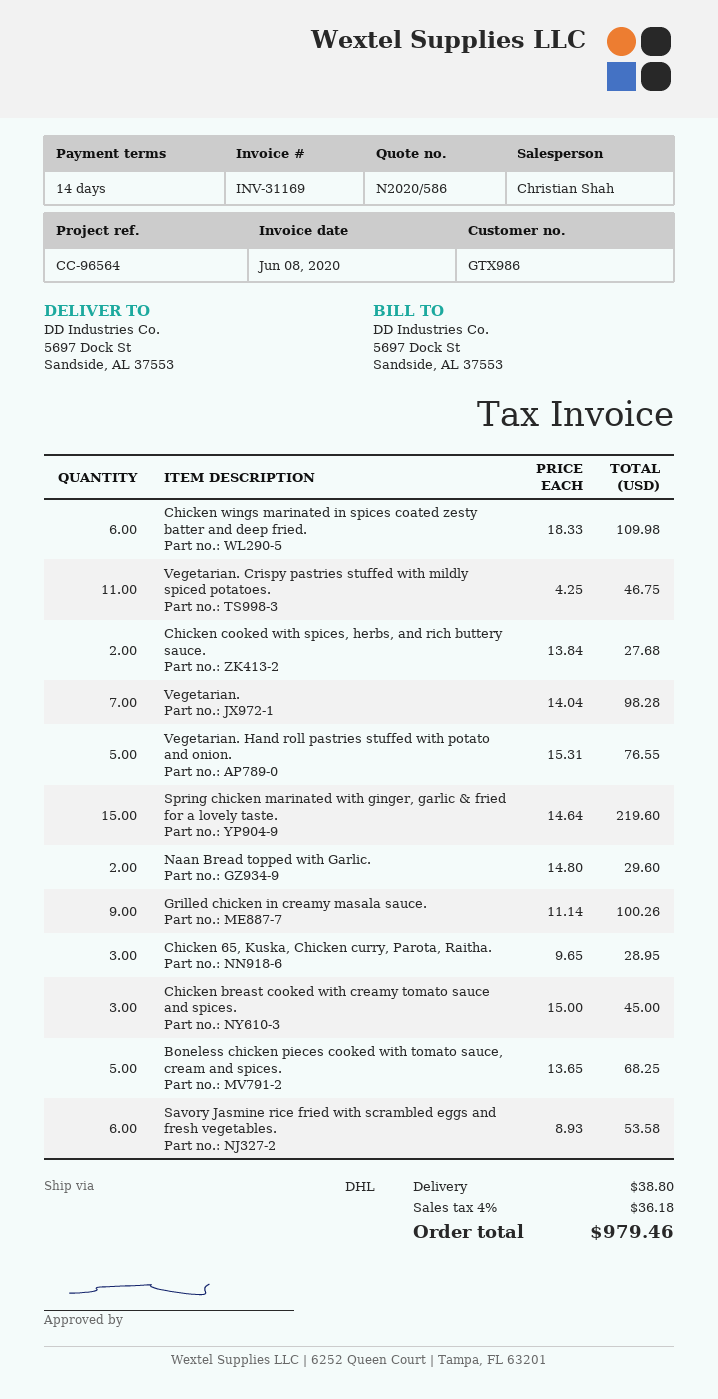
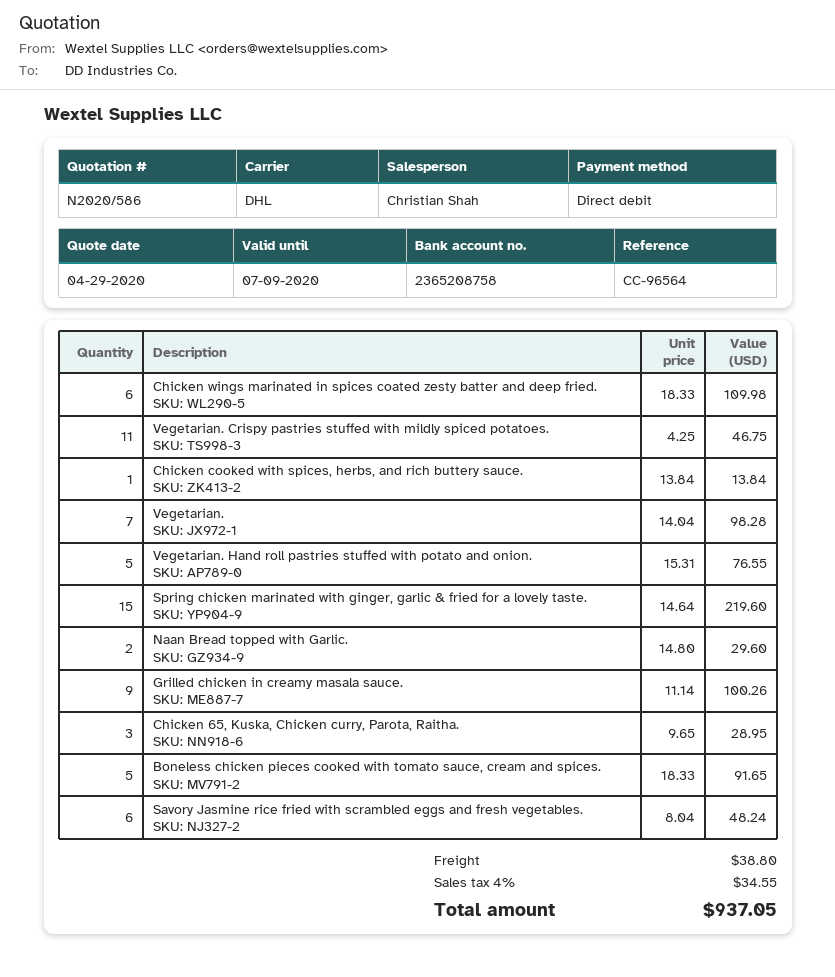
Chicken cooked with spices, herbs, and rich buttery sauce.: 2 x 13.84 = 27.68 -> 1 x 13.84 = 13.84
Chicken breast cooked with creamy tomato sauce and spices.: 3 x 15.00 = 45.00 -> none
Boneless chicken pieces cooked with tomato sauce, cream and spices.: 5 x 13.65 = 68.25 -> 5 x 18.33 = 91.65
Savory Jasmine rice fried with scrambled eggs and fresh vegetables.: 6 x 8.93 = 53.58 -> 6 x 8.04 = 48.24
tax: 4% = 36.18 -> 4% = 34.55
total: 979.46 -> 937.05

